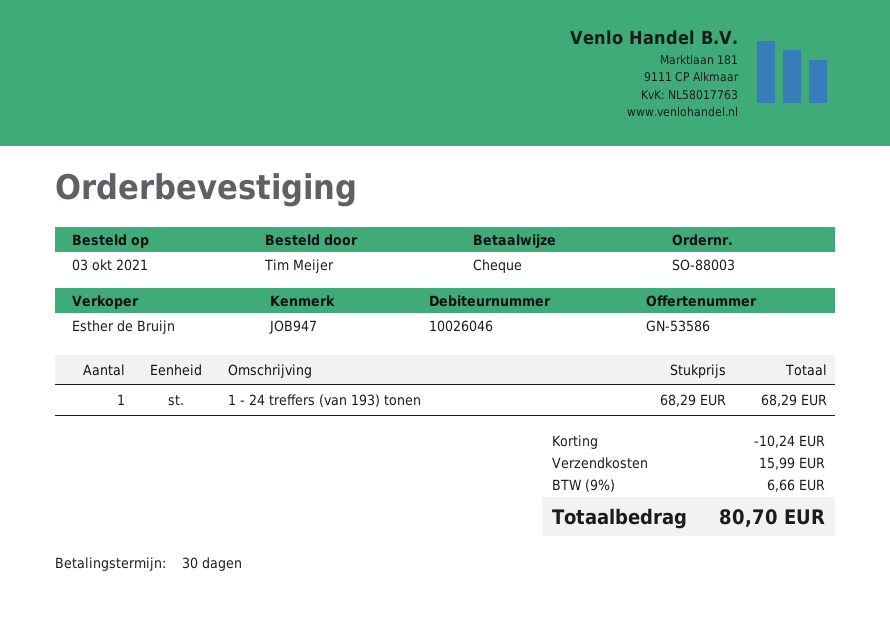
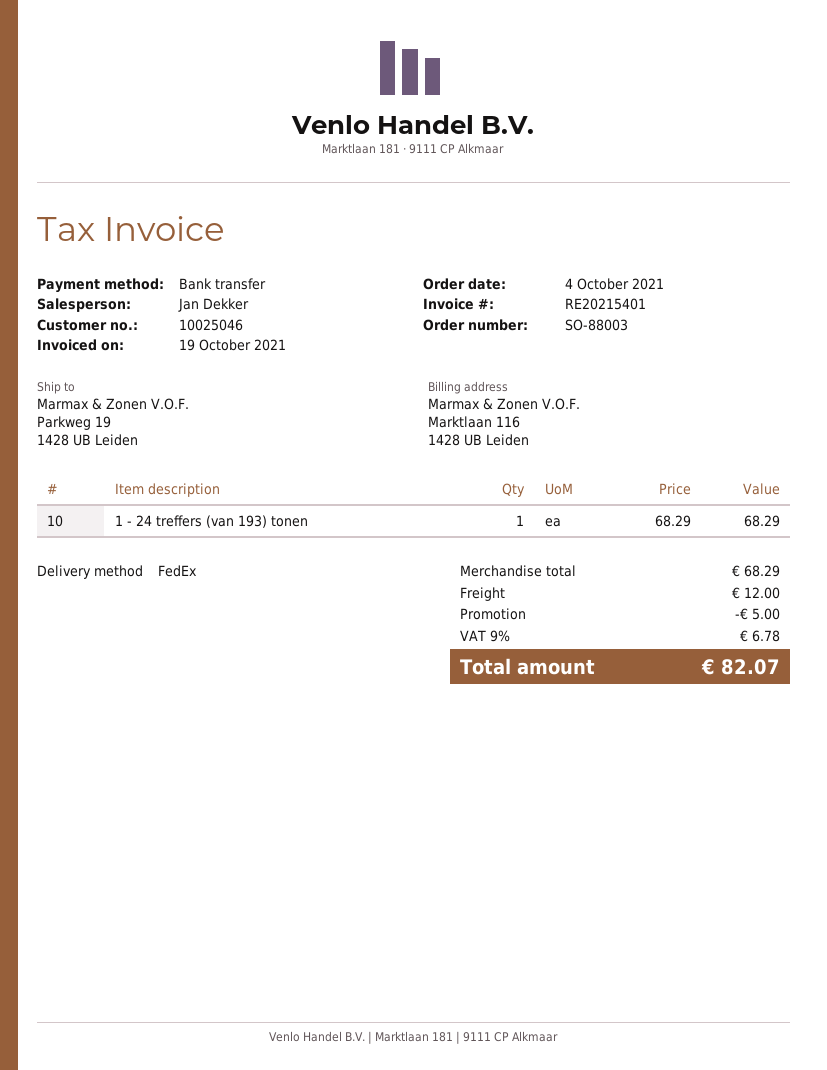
order date: 2021-10-03 -> 2021-10-04
customer number: 10026046 -> 10025046
sales rep: Esther de Bruijn -> Jan Dekker
payment method: cheque -> bank transfer
discount: 10.24 -> 5.00
shipping: 15.99 -> 12.00
tax: 9% = 6.66 -> 9% = 6.78
total: 80.70 -> 82.07

